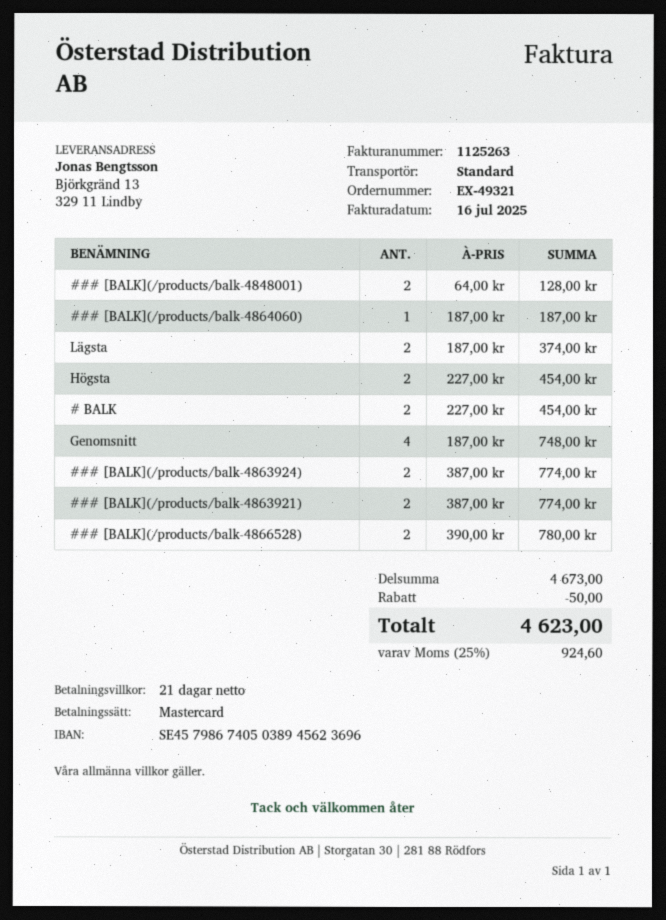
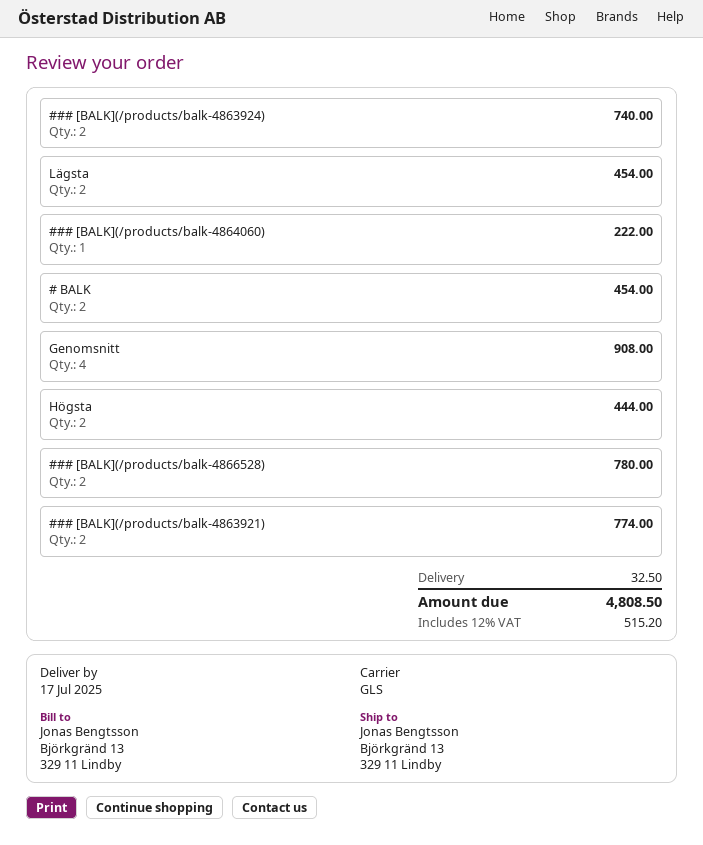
shipping method: standard -> GLS
### [BALK](/products/balk-4848001): 2 for 128.00 -> none
### [BALK](/products/balk-4864060): 1 for 187.00 -> 1 for 222.00
Lägsta: 2 for 374.00 -> 2 for 454.00
Högsta: 2 for 454.00 -> 2 for 444.00
Genomsnitt: 4 for 748.00 -> 4 for 908.00
### [BALK](/products/balk-4863924): 2 for 774.00 -> 2 for 740.00
discount: 50.00 -> none
shipping: none -> 32.50
tax: 25% = 924.60 -> 12% = 515.20
total: 4623.00 -> 4808.50

